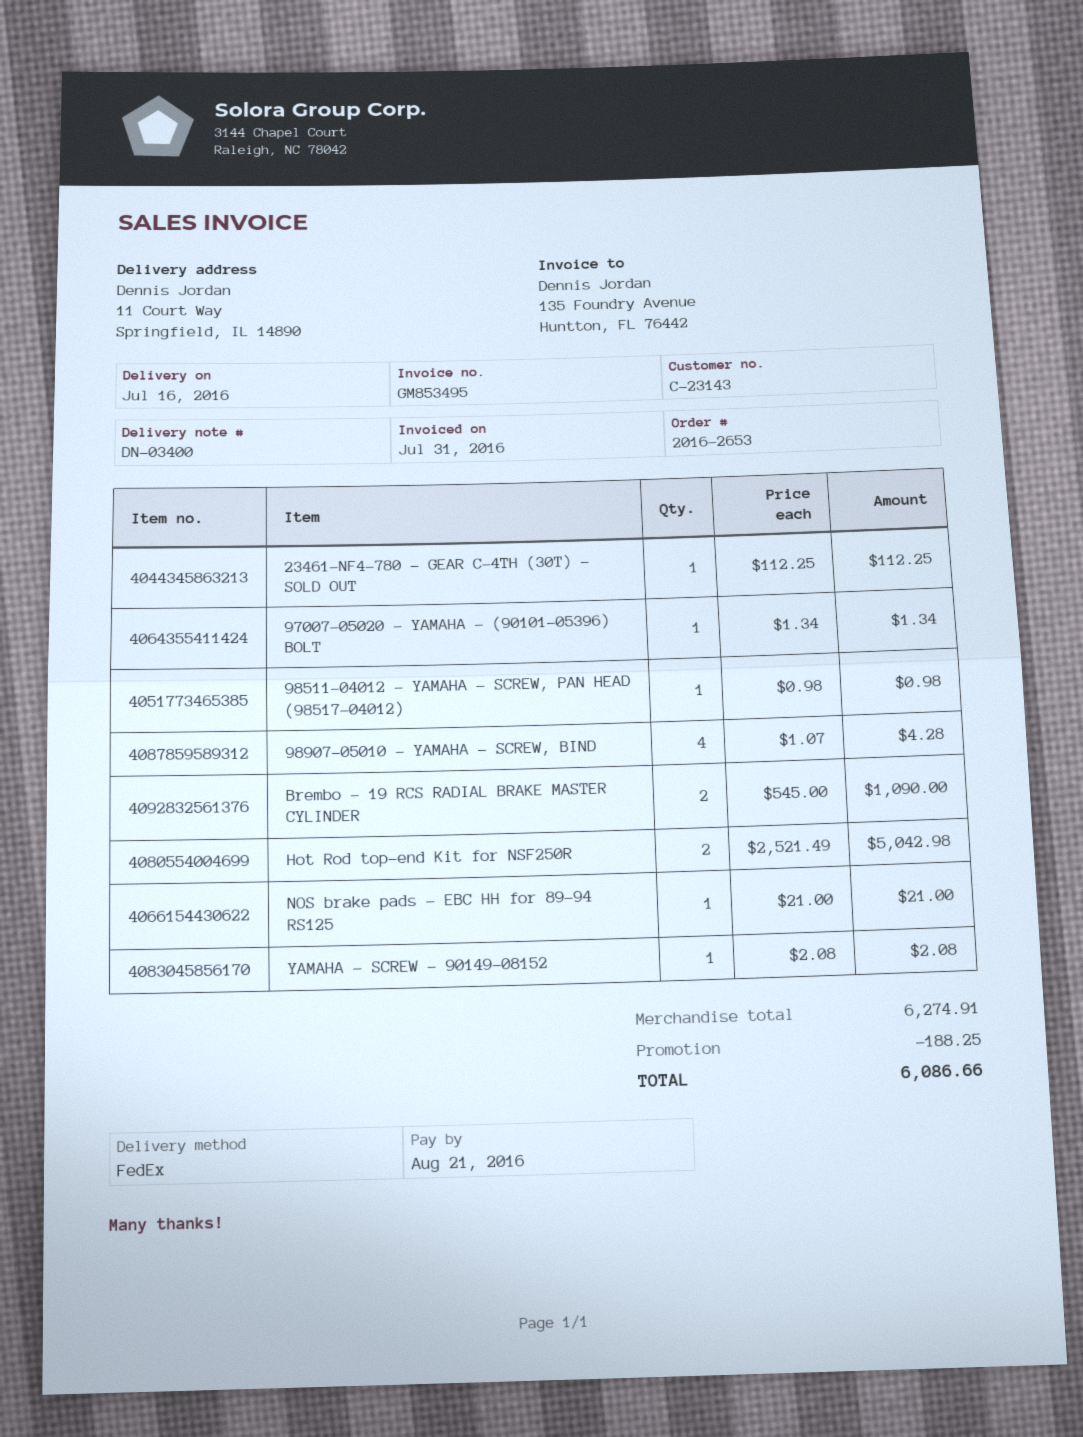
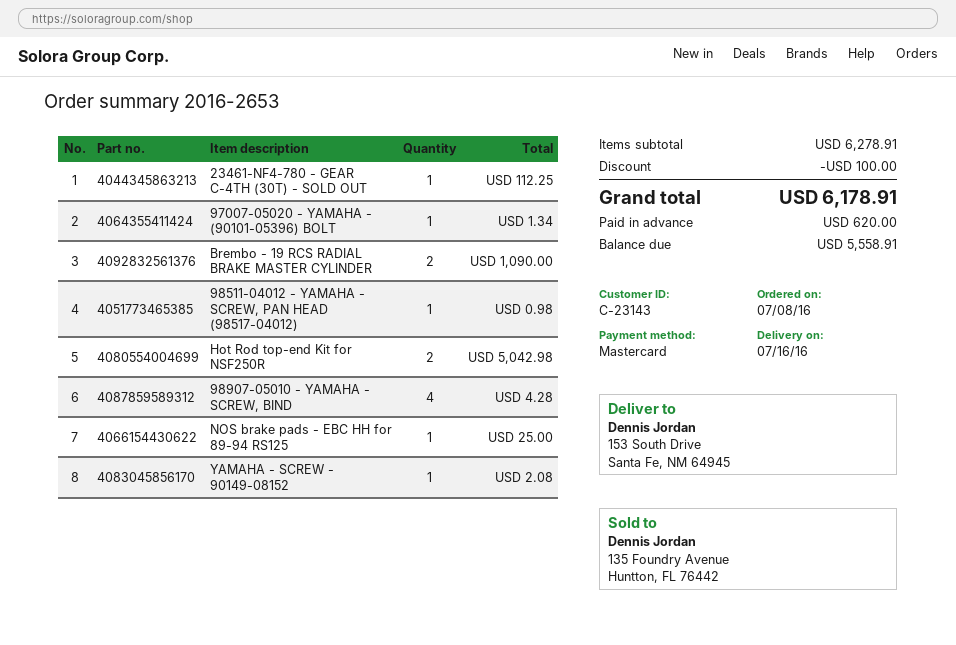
ship to: 11 Court Way, Springfield, IL 14890 -> 153 South Drive, Santa Fe, NM 64945
NOS brake pads - EBC HH for 89-94 RS125: 1 for 21.00 -> 1 for 25.00
subtotal: 6274.91 -> 6278.91
discount: 188.25 -> 100.00
total: 6086.66 -> 6178.91

